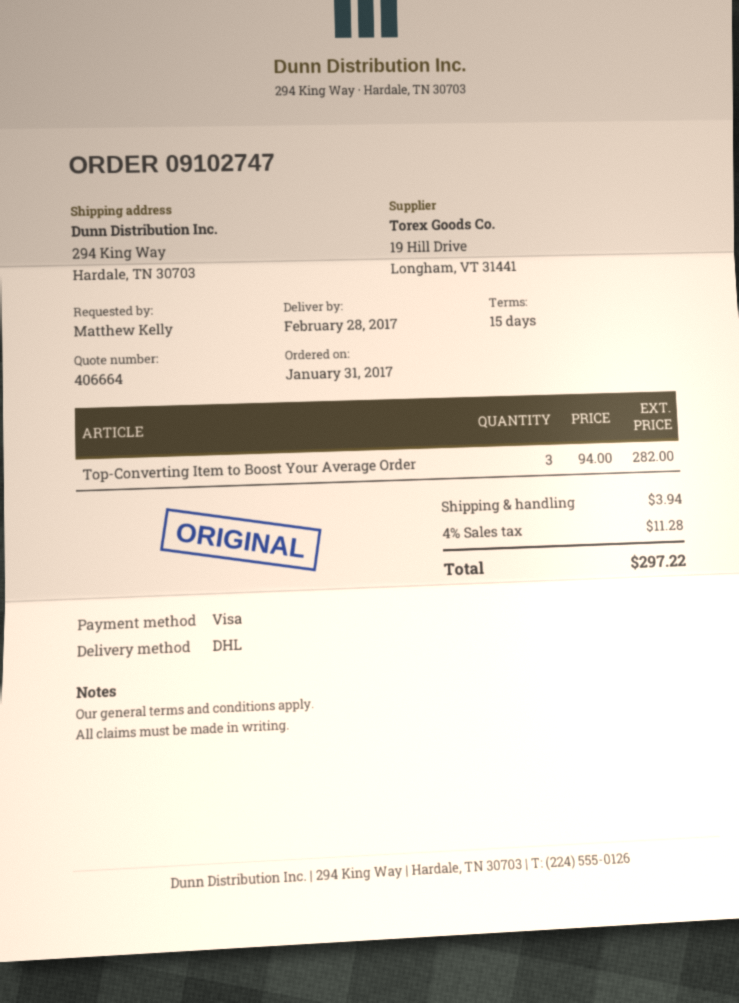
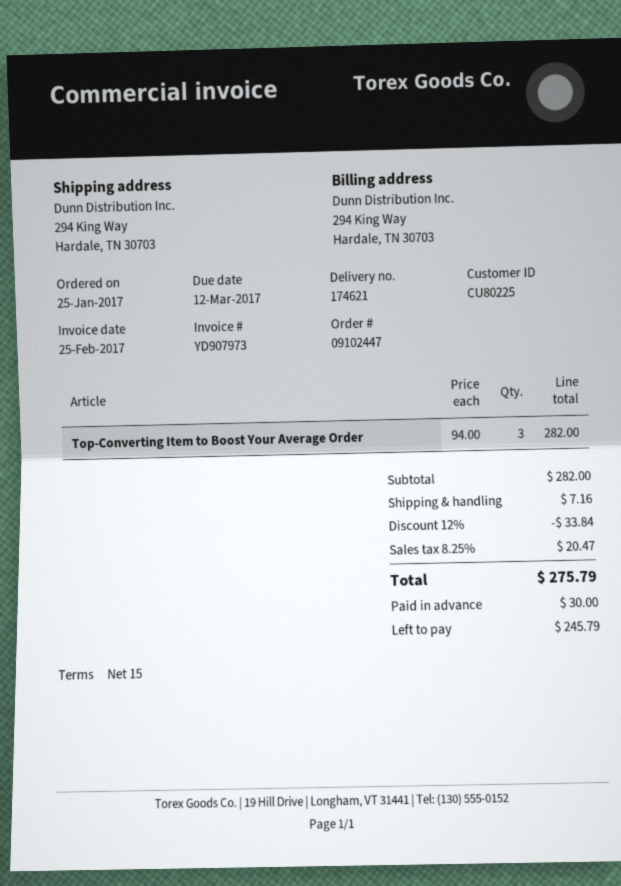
order number: 09102747 -> 09102447
order date: 2017-01-31 -> 2017-01-25
discount: none -> 12% = 33.84
shipping: 3.94 -> 7.16
tax: 4% = 11.28 -> 8.25% = 20.47
total: 297.22 -> 275.79

